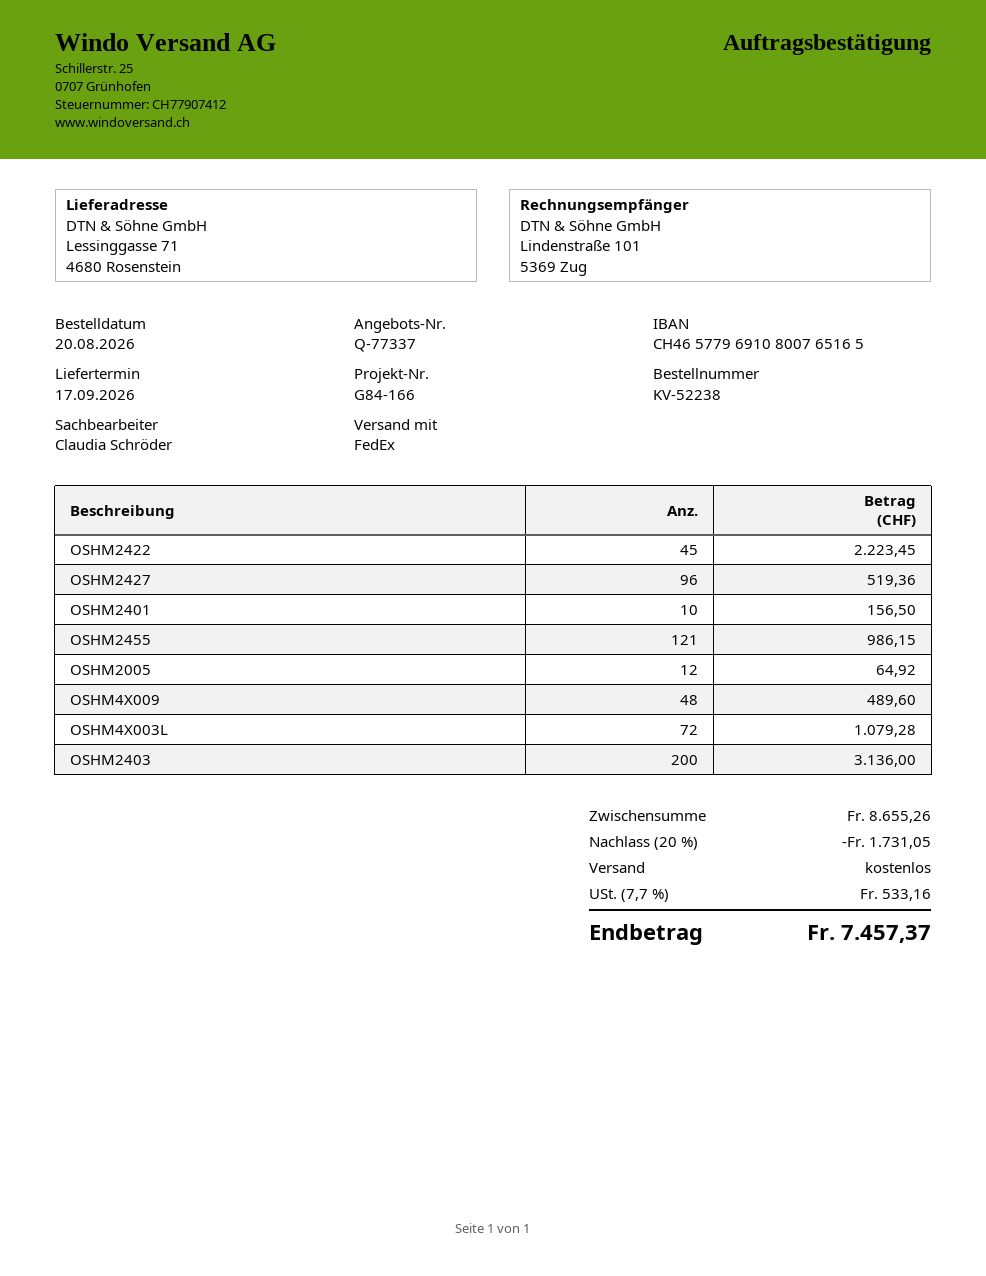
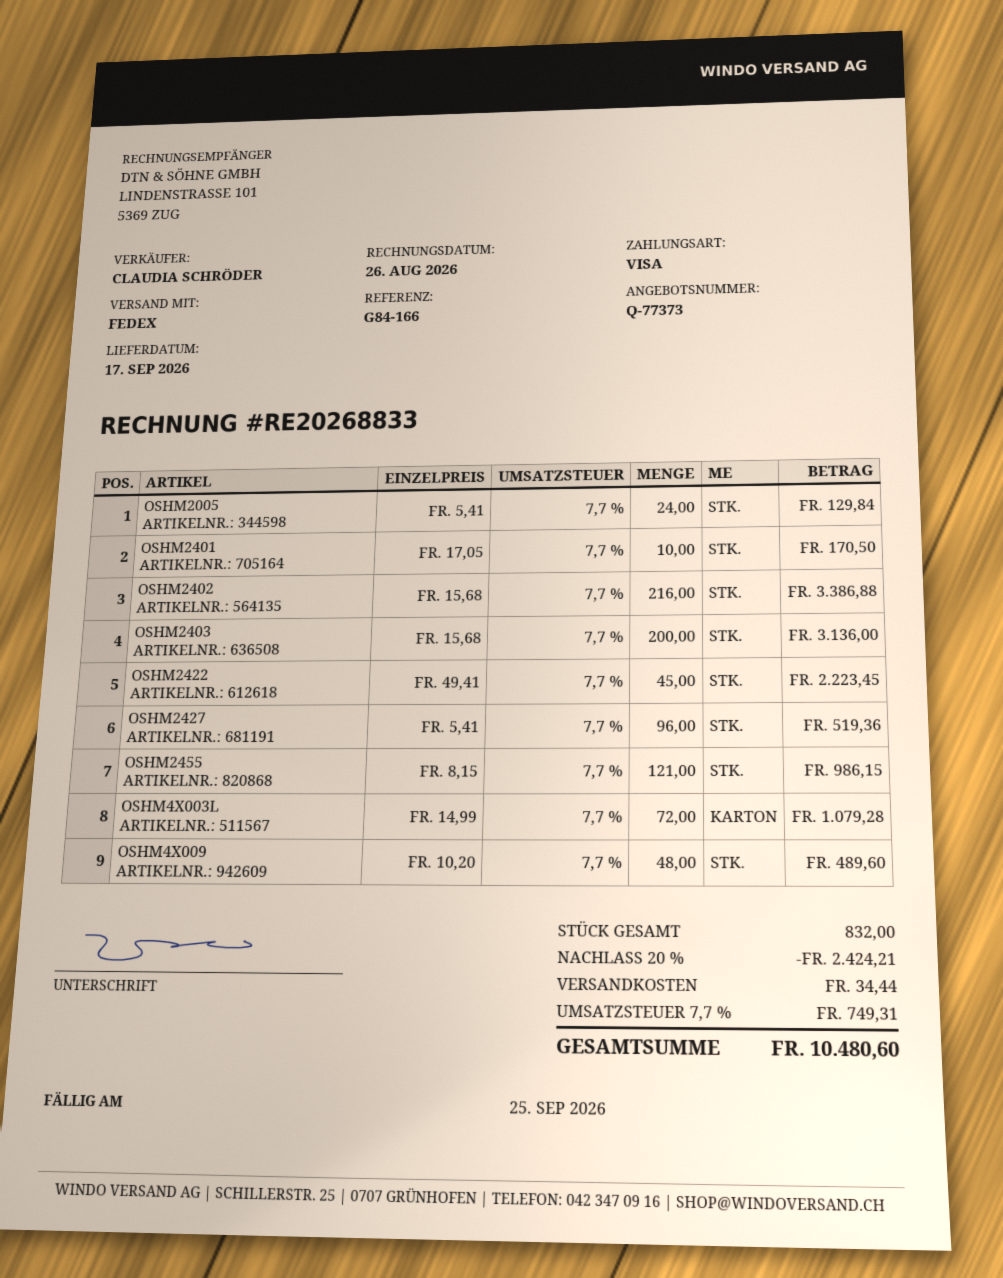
quote number: Q-77337 -> Q-77373
OSHM2401: 10 for 156.50 -> 10 for 170.50
OSHM2005: 12 for 64.92 -> 24 for 129.84
OSHM2402: none -> 216 for 3386.88
discount: 20% = 1731.05 -> 20% = 2424.21
shipping: 0.00 -> 34.44
tax: 7.7% = 533.16 -> 7.7% = 749.31
total: 7457.37 -> 10480.60

